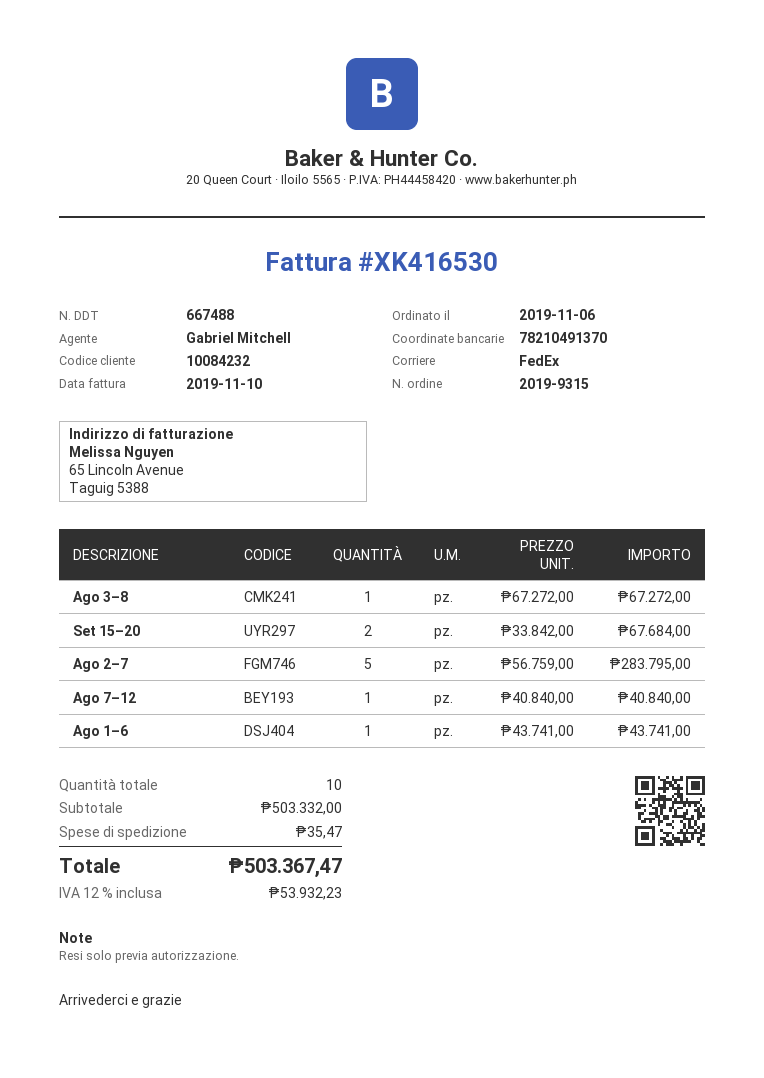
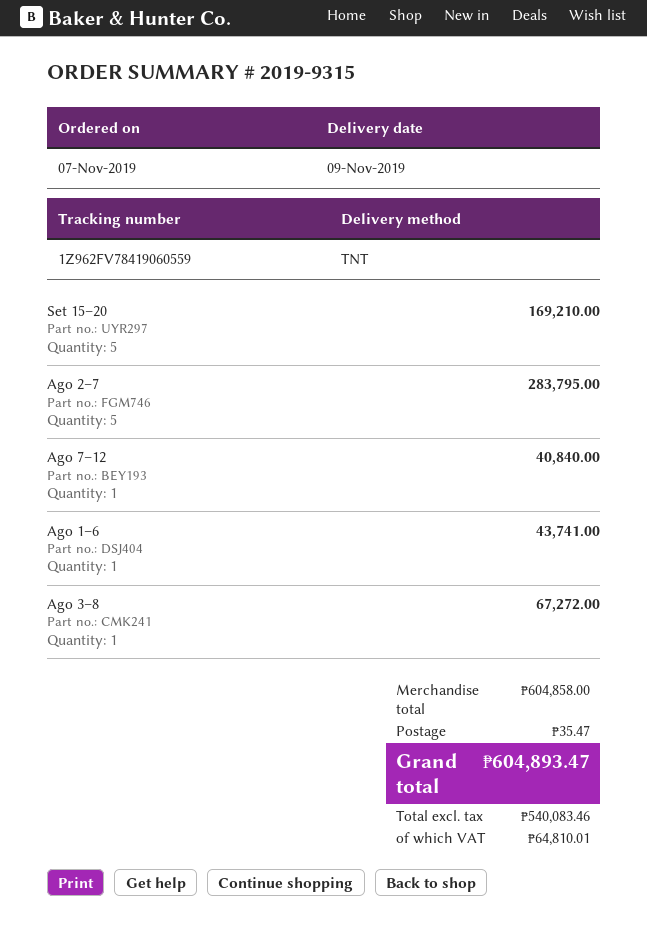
order date: 2019-11-06 -> 2019-11-07
shipping method: FedEx -> TNT
Set 15–20: 2 for 67684.00 -> 5 for 169210.00
subtotal: 503332.00 -> 604858.00
tax: 53932.23 -> 64810.01
total: 503367.47 -> 604893.47

